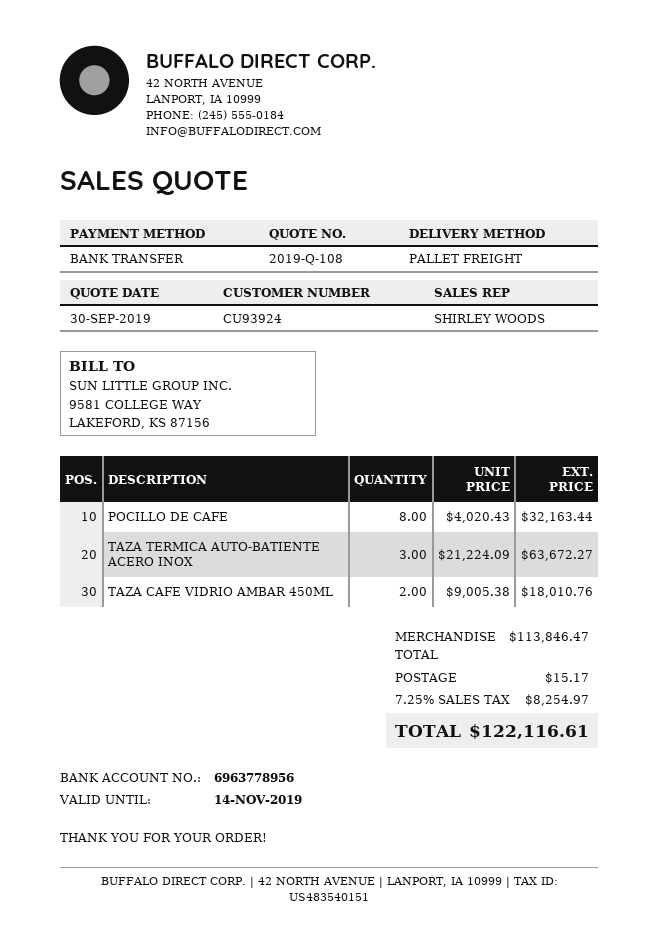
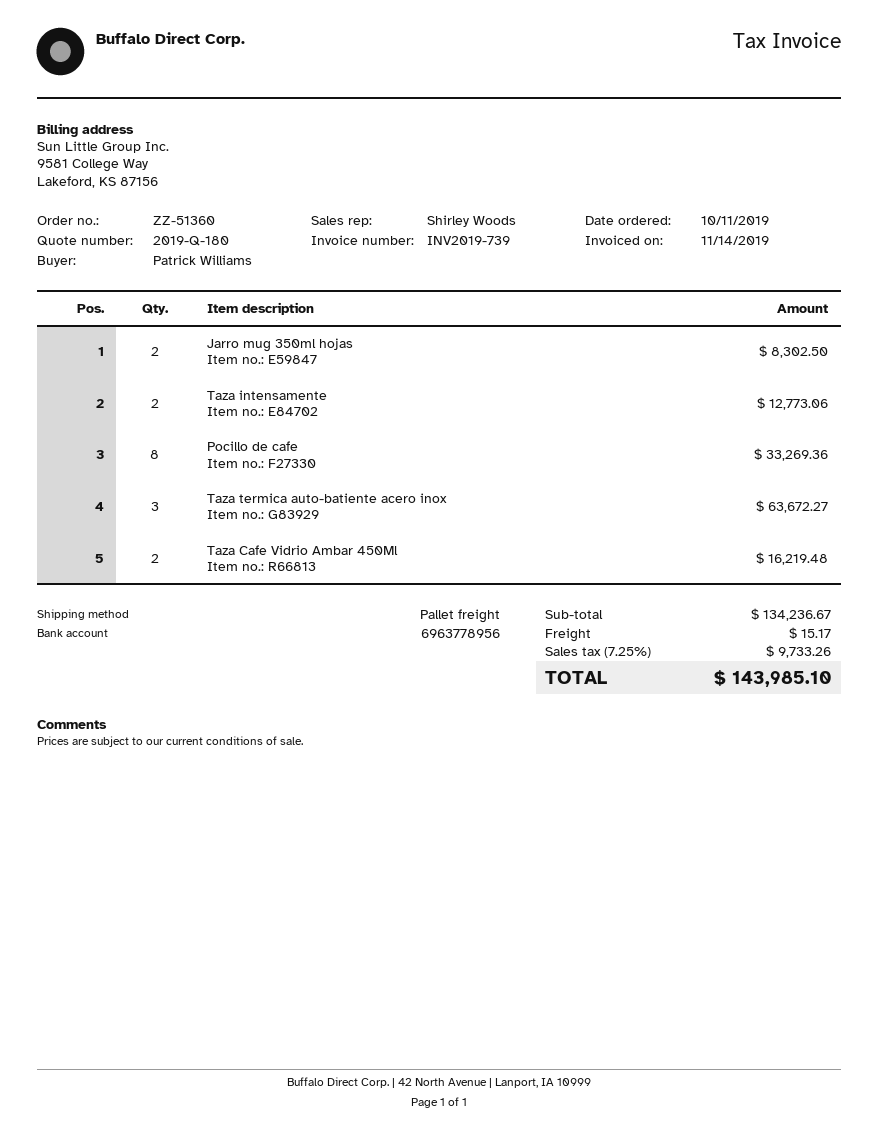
quote number: 2019-Q-108 -> 2019-Q-180
POCILLO DE CAFE: 8 for 32163.44 -> 8 for 33269.36
TAZA CAFE VIDRIO AMBAR 450ML: 2 for 18010.76 -> 2 for 16219.48
Jarro mug 350ml hojas: none -> 2 for 8302.50
Taza intensamente: none -> 2 for 12773.06
subtotal: 113846.47 -> 134236.67
tax: 7.25% = 8254.97 -> 7.25% = 9733.26
total: 122116.61 -> 143985.10

